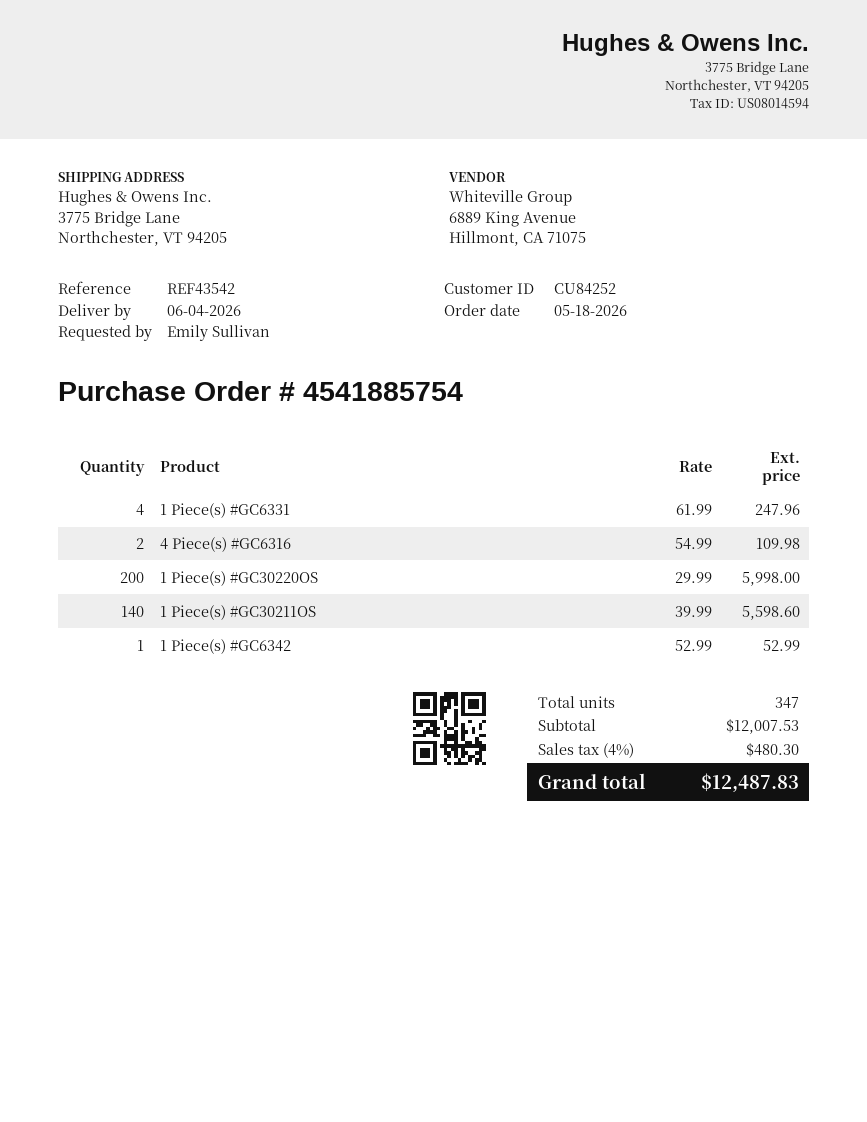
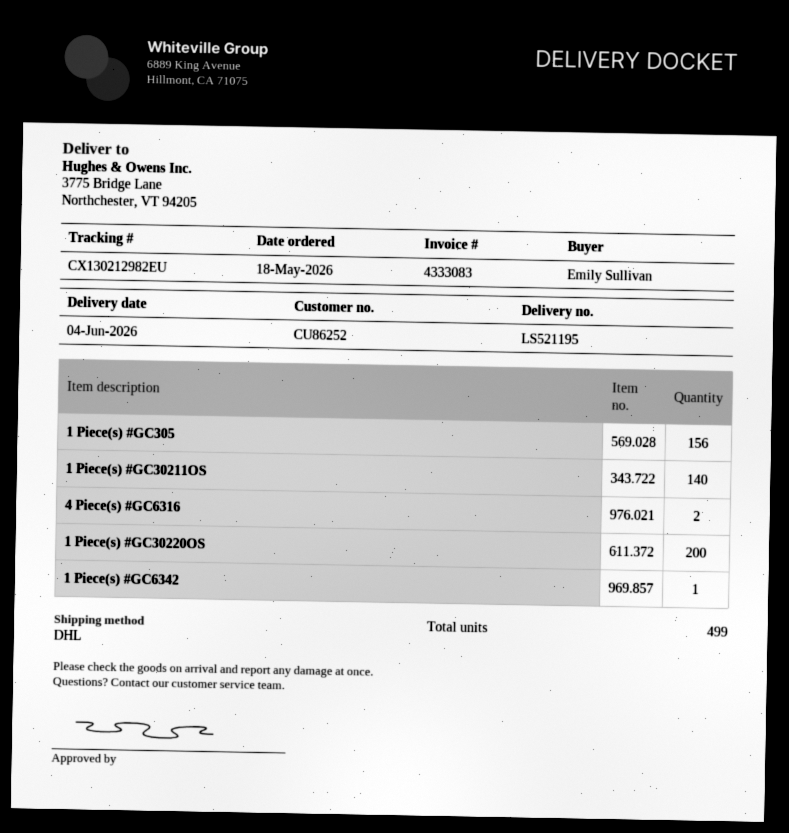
customer number: CU84252 -> CU86252
1 Piece(s) #GC6331: 4 -> none
1 Piece(s) #GC305: none -> 156
total quantity: 347 -> 499

